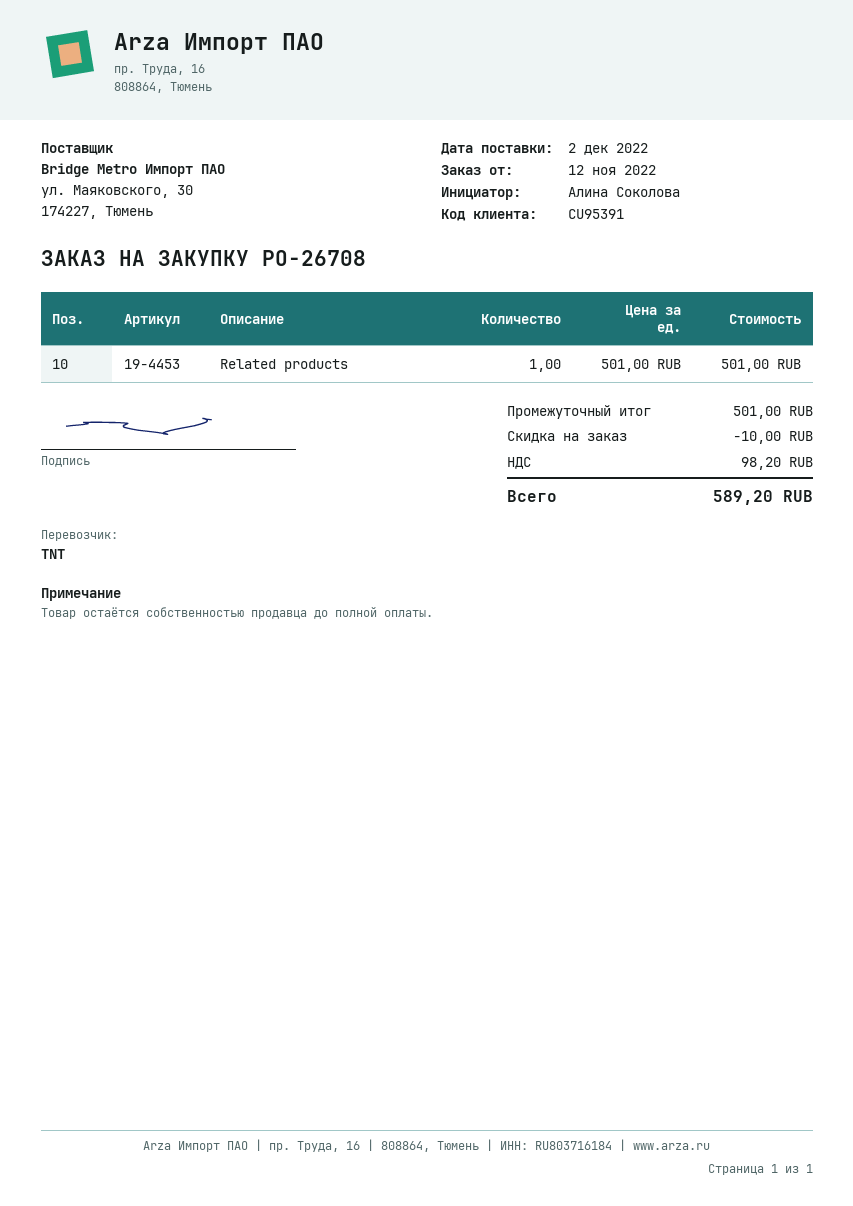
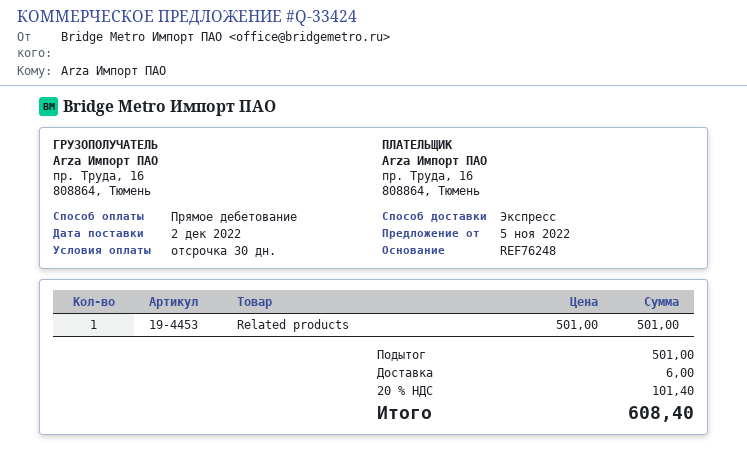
shipping method: TNT -> express
discount: 10.00 -> none
shipping: none -> 6.00
tax: 98.20 -> 101.40
total: 589.20 -> 608.40

